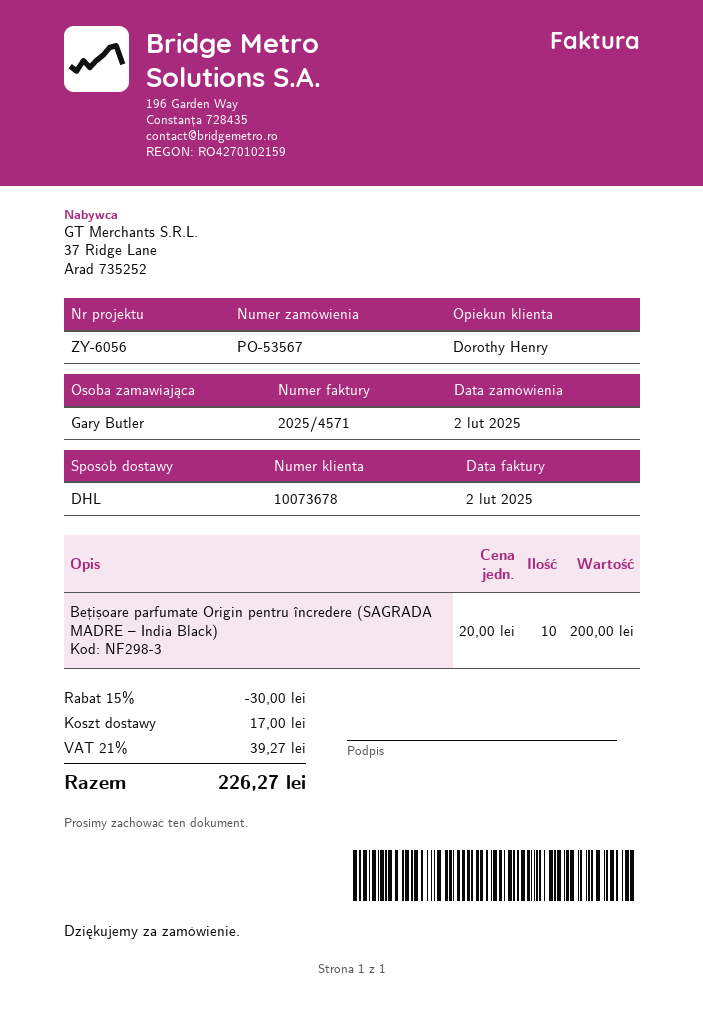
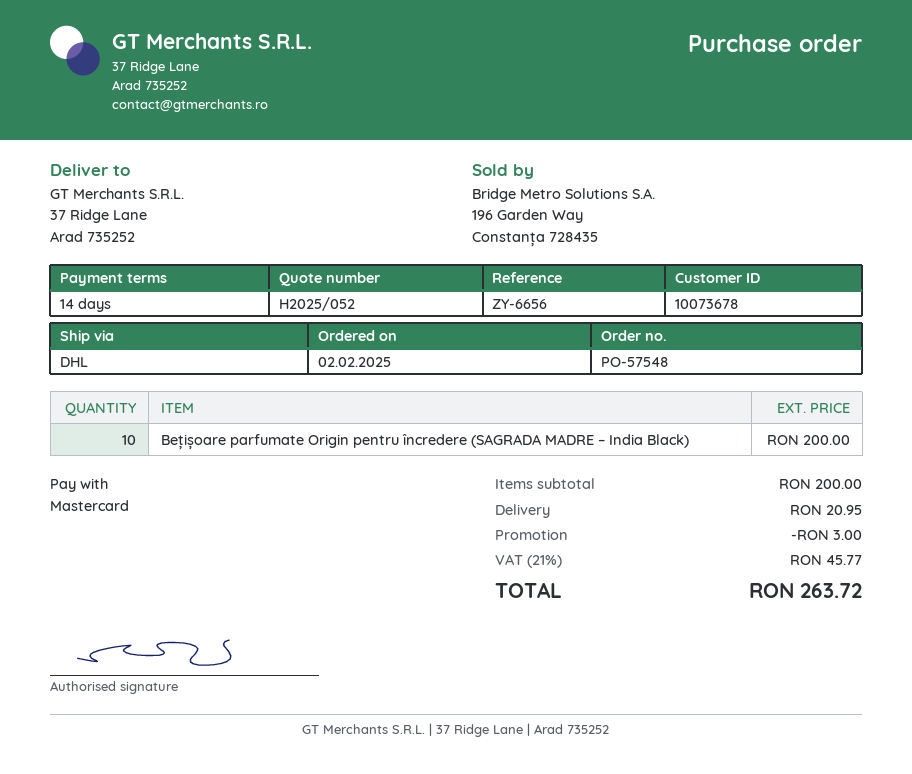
order number: PO-53567 -> PO-57548
reference: ZY-6056 -> ZY-6656
discount: 30.00 -> 3.00
shipping: 17.00 -> 20.95
tax: 21% = 39.27 -> 21% = 45.77
total: 226.27 -> 263.72

